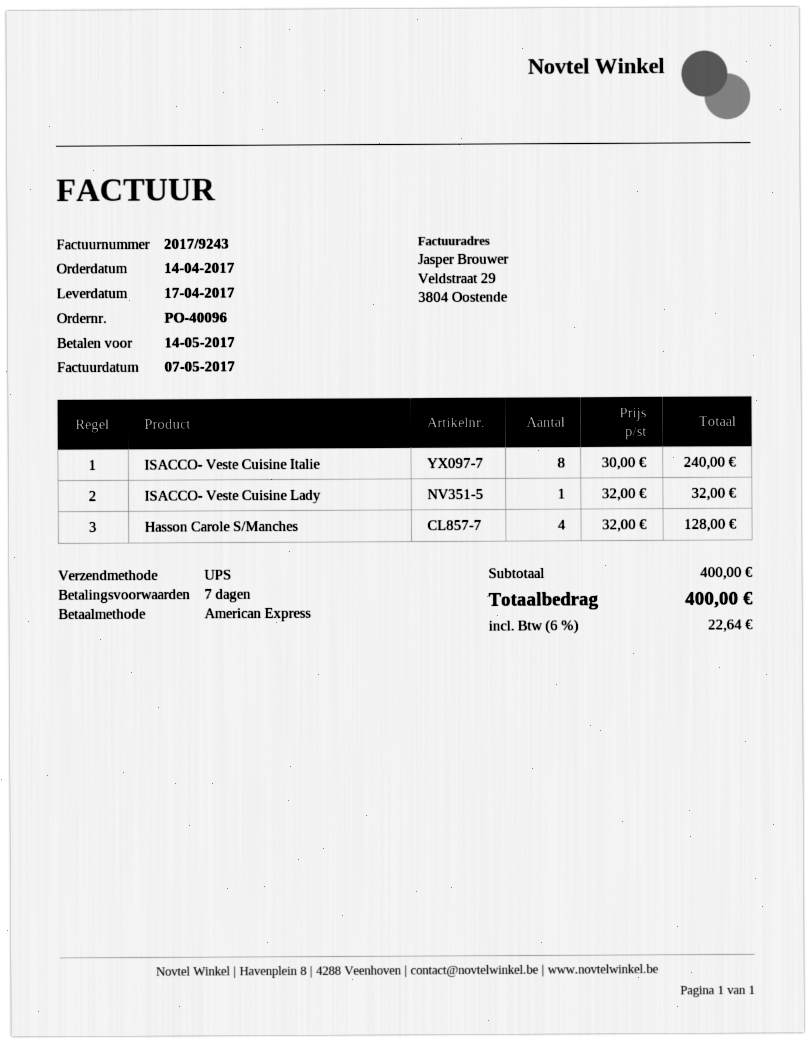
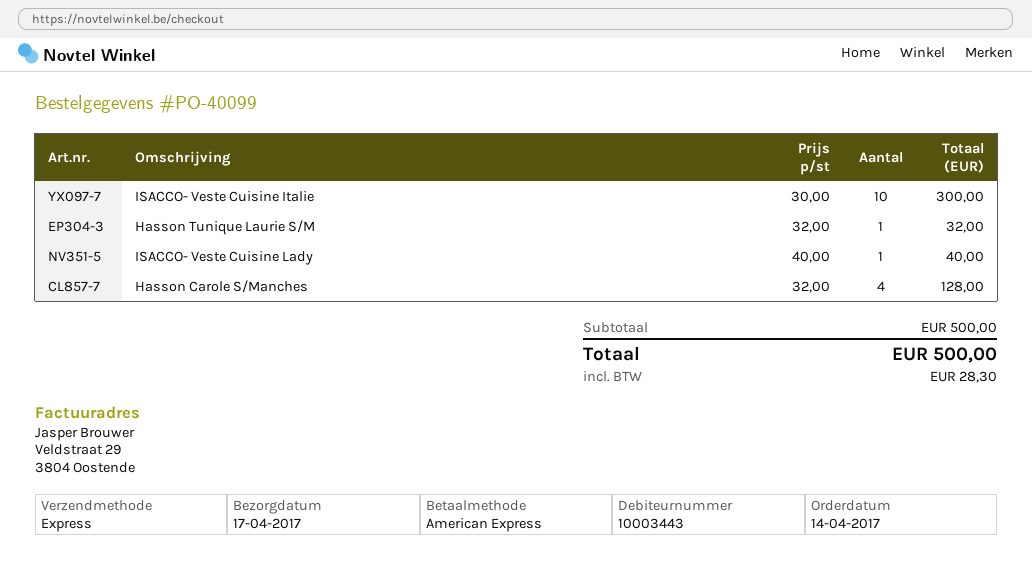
order number: PO-40096 -> PO-40099
shipping method: UPS -> express
ISACCO- Veste Cuisine Italie: 8 x 30.00 = 240.00 -> 10 x 30.00 = 300.00
ISACCO- Veste Cuisine Lady: 1 x 32.00 = 32.00 -> 1 x 40.00 = 40.00
Hasson Tunique Laurie S/M: none -> 1 x 32.00 = 32.00
subtotal: 400.00 -> 500.00
tax: 22.64 -> 28.30
total: 400.00 -> 500.00

